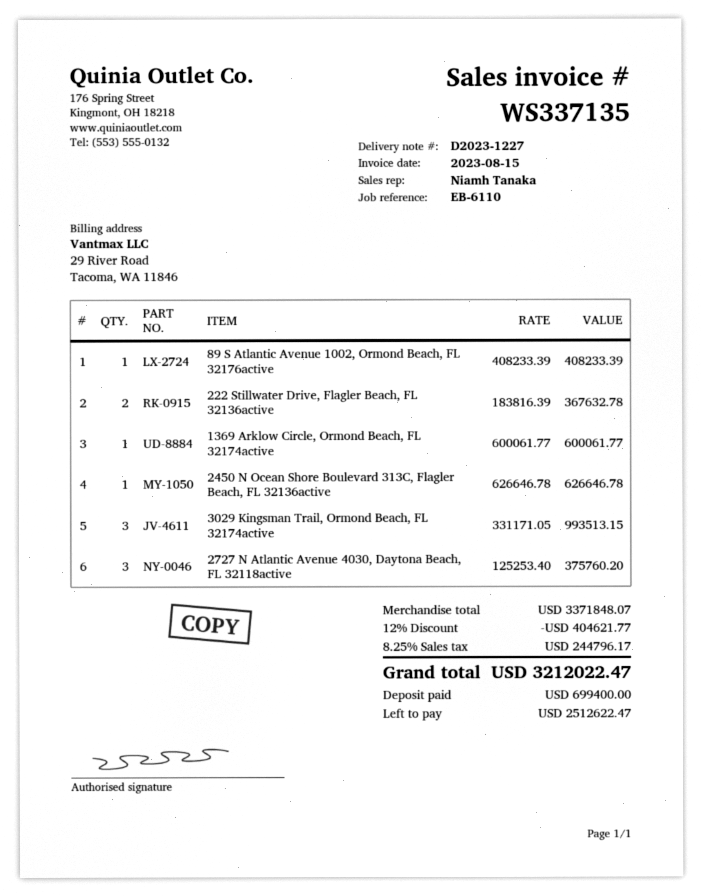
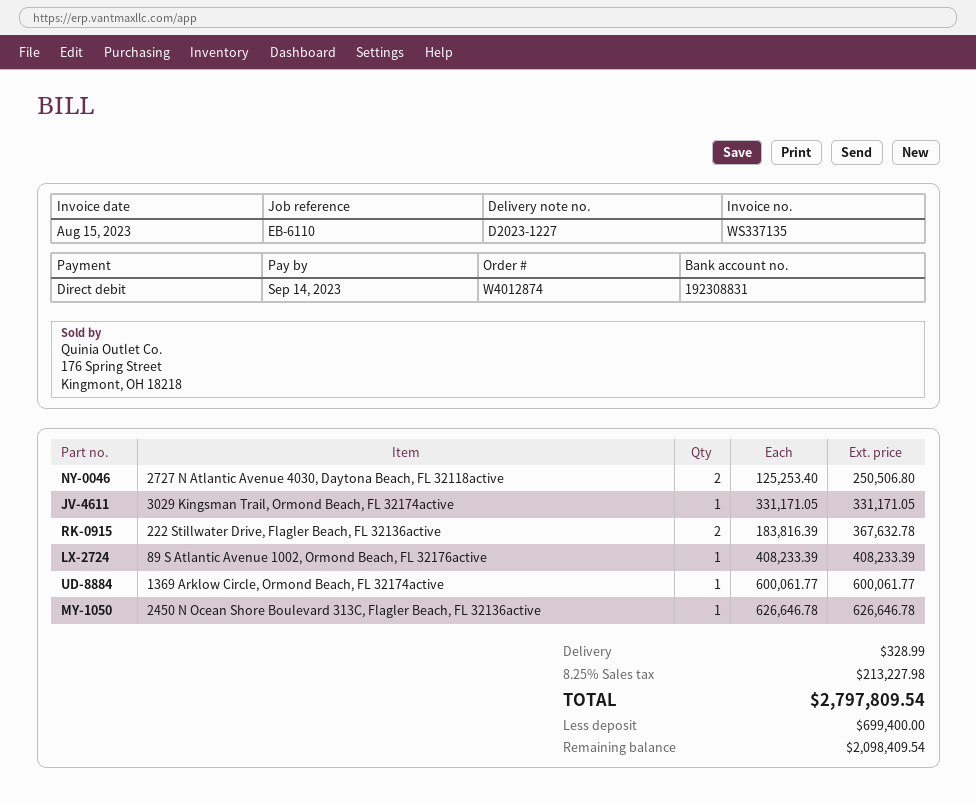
3029 Kingsman Trail, Ormond Beach, FL 32174active: 3 x 331171.05 = 993513.15 -> 1 x 331171.05 = 331171.05
2727 N Atlantic Avenue 4030, Daytona Beach, FL 32118active: 3 x 125253.40 = 375760.20 -> 2 x 125253.40 = 250506.80
discount: 12% = 404621.77 -> none
shipping: none -> 328.99
tax: 8.25% = 244796.17 -> 8.25% = 213227.98
total: 3212022.47 -> 2797809.54
balance: 2512622.47 -> 2098409.54

